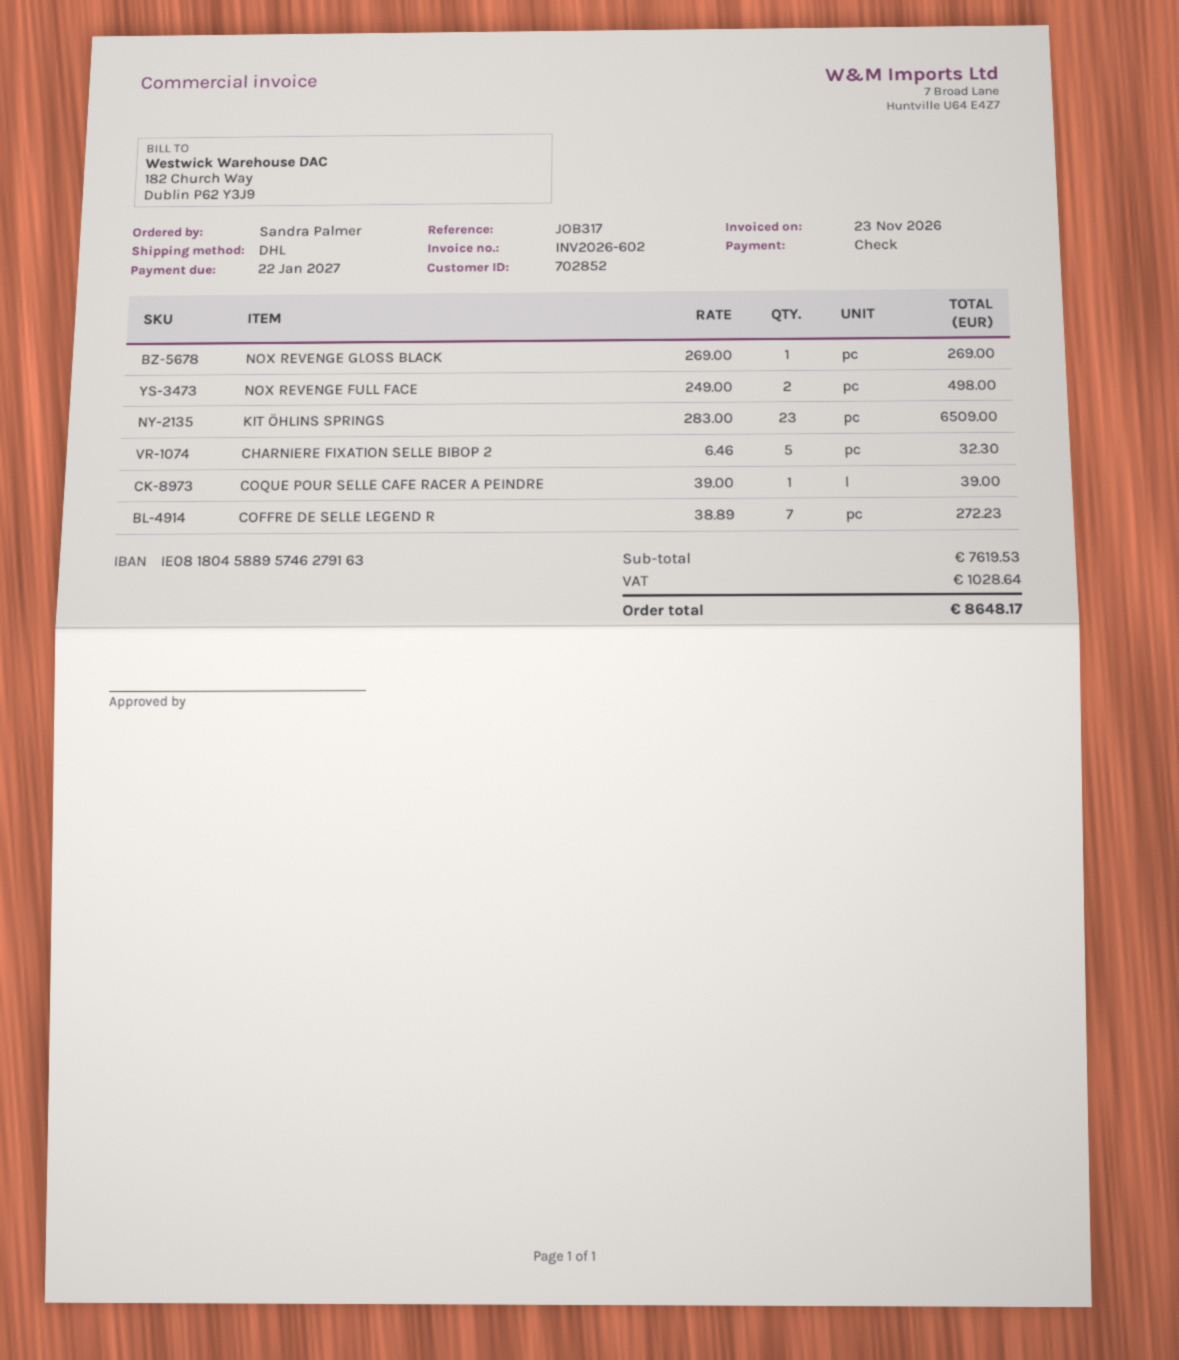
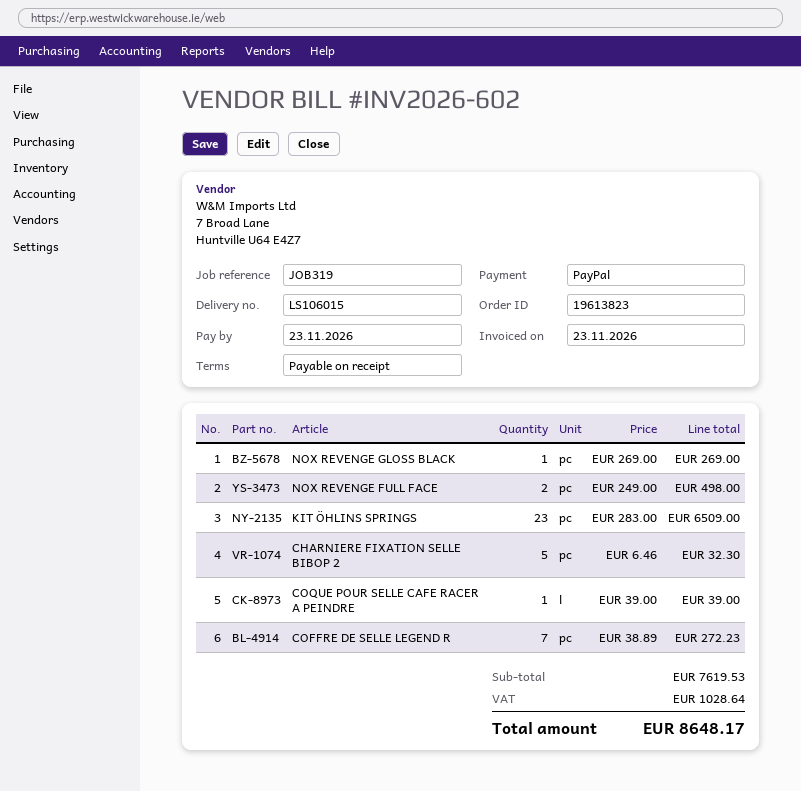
due date: 2027-01-22 -> 2026-11-23
reference: JOB317 -> JOB319
payment method: cheque -> PayPal

